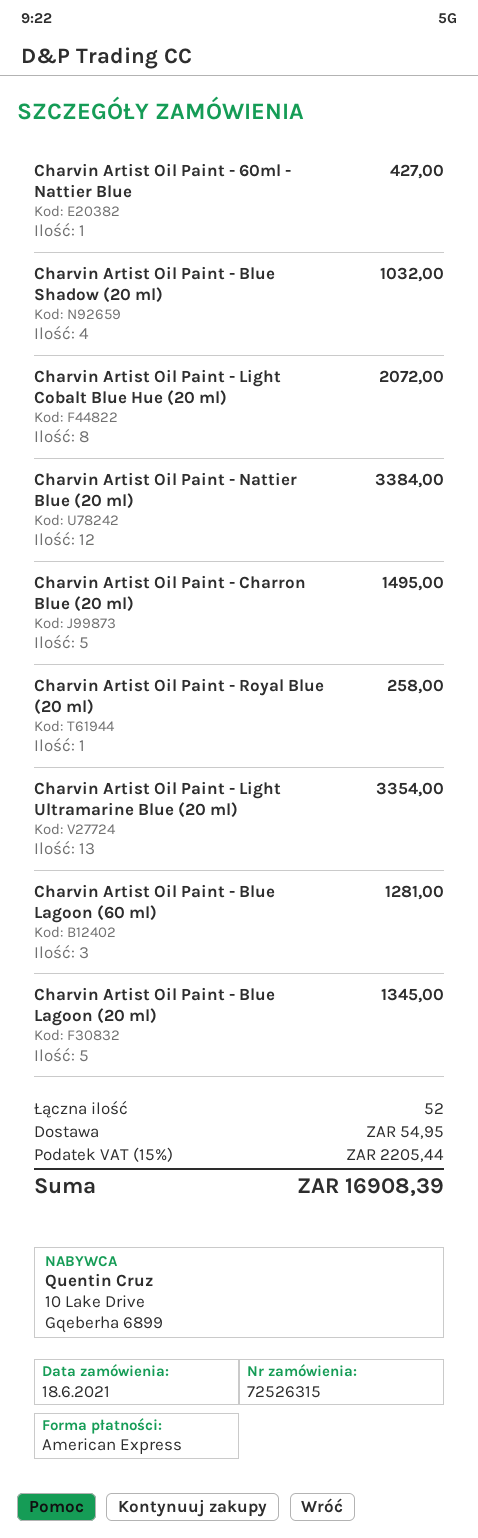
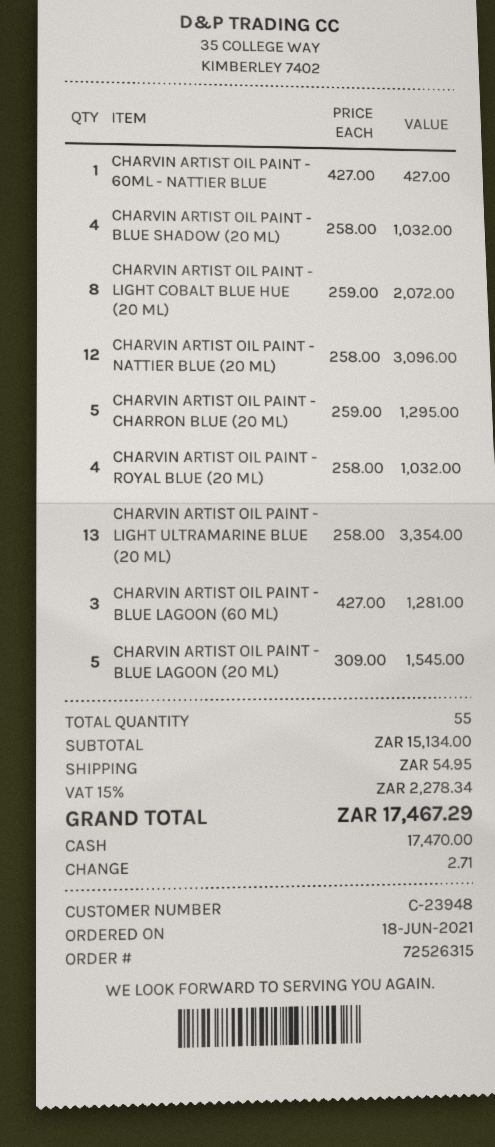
payment method: American Express -> cash
Charvin Artist Oil Paint - Nattier Blue (20 ml): 12 for 3384.00 -> 12 for 3096.00
Charvin Artist Oil Paint - Charron Blue (20 ml): 5 for 1495.00 -> 5 for 1295.00
Charvin Artist Oil Paint - Royal Blue (20 ml): 1 for 258.00 -> 4 for 1032.00
Charvin Artist Oil Paint - Blue Lagoon (20 ml): 5 for 1345.00 -> 5 for 1545.00
total quantity: 52 -> 55
tax: 15% = 2205.44 -> 15% = 2278.34
total: 16908.39 -> 17467.29

